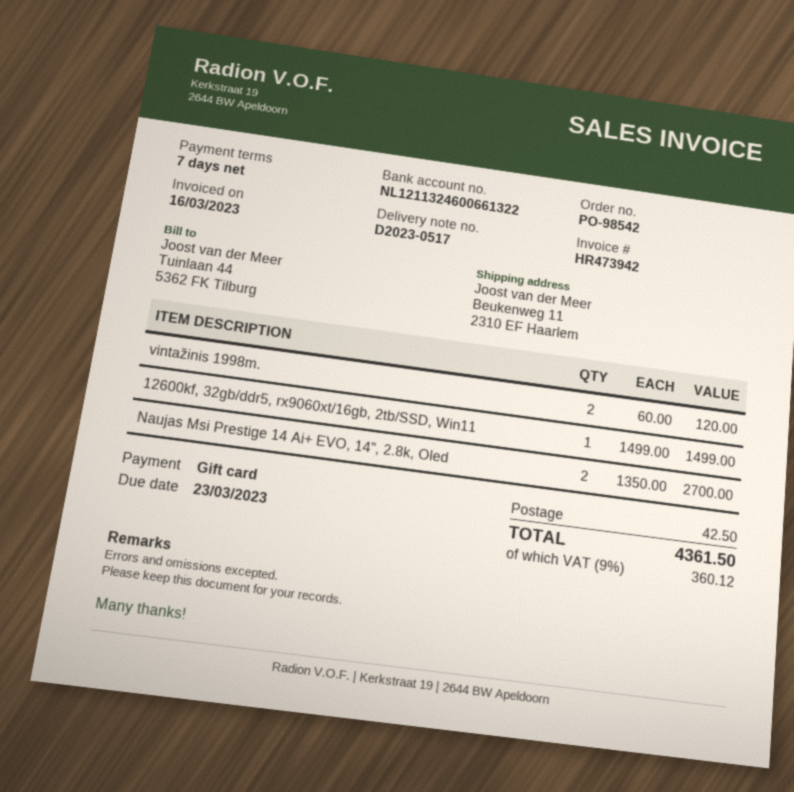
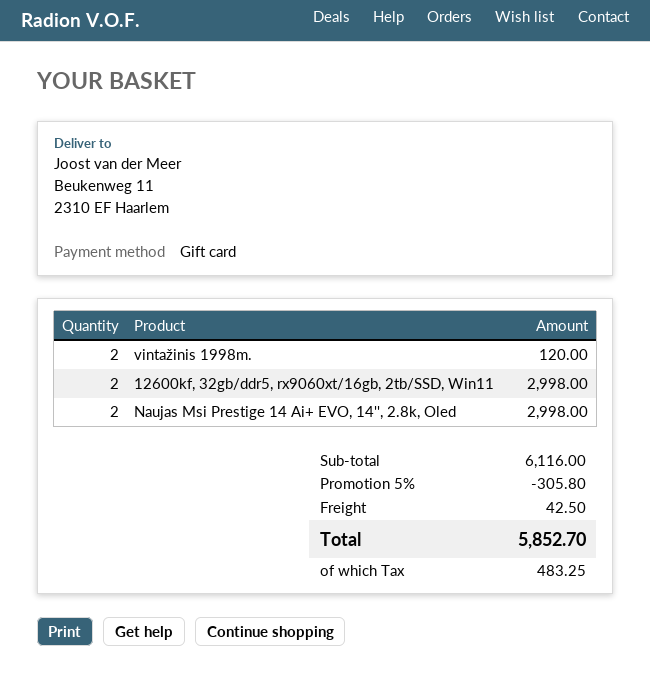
12600kf, 32gb/ddr5, rx9060xt/16gb, 2tb/SSD, Win11: 1 for 1499.00 -> 2 for 2998.00
Naujas Msi Prestige 14 Ai+ EVO, 14'', 2.8k, Oled: 2 for 2700.00 -> 2 for 2998.00
discount: none -> 5% = 305.80
tax: 360.12 -> 483.25
total: 4361.50 -> 5852.70

